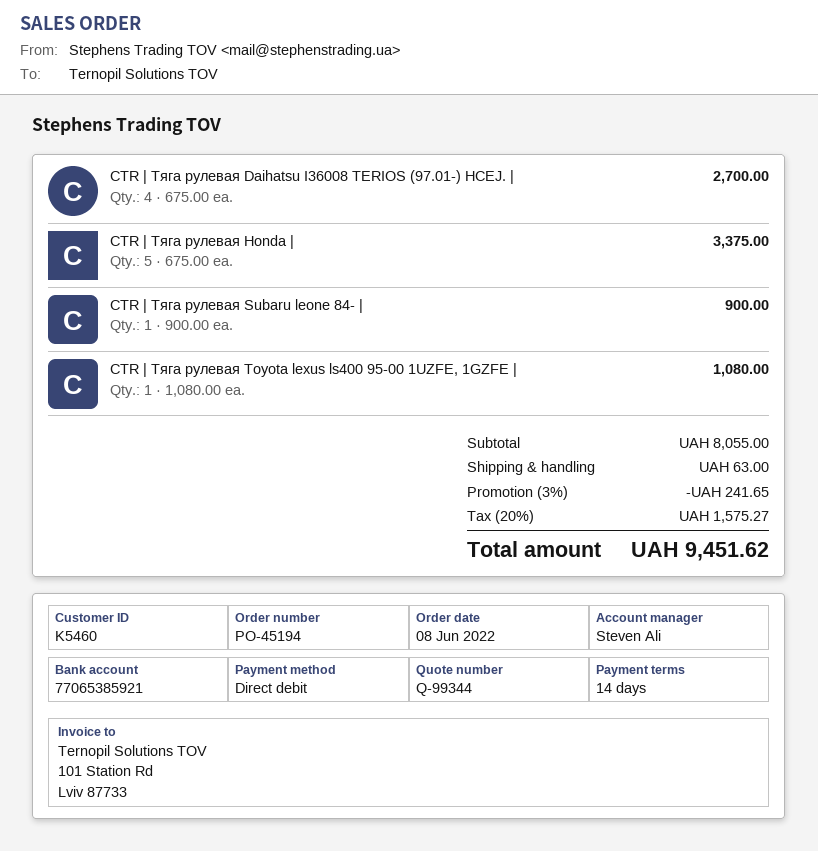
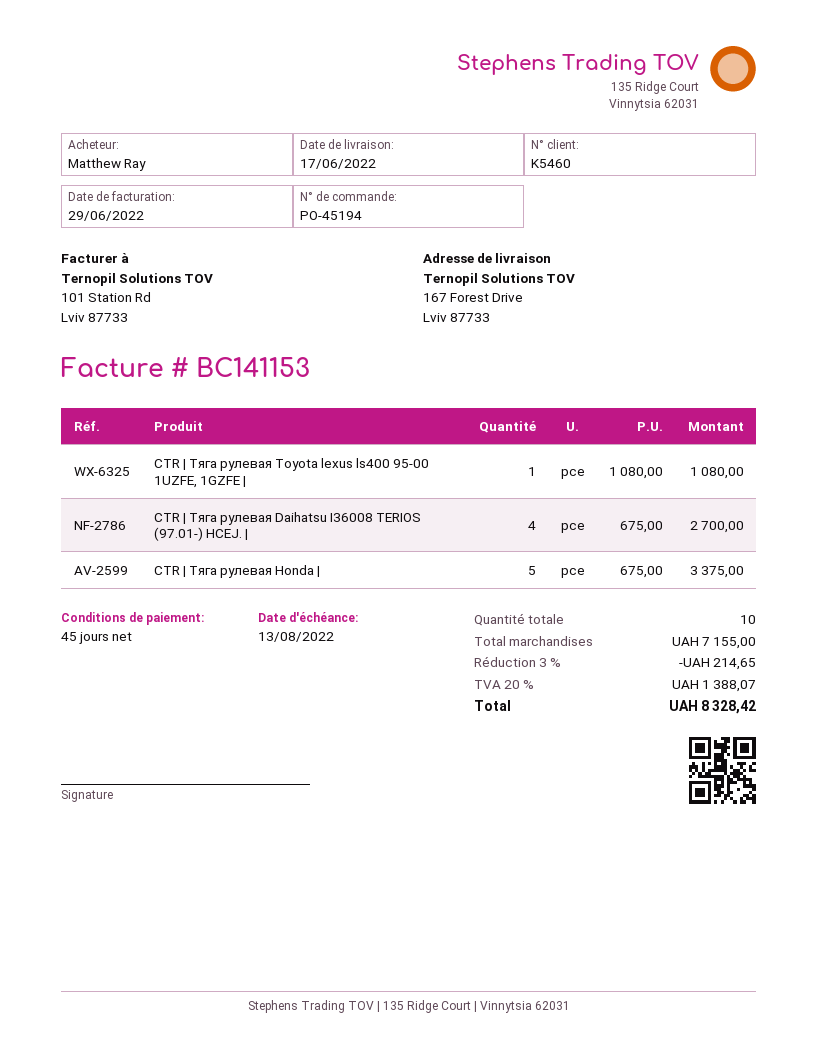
payment terms: 14 days -> 45 days
CTR | Тяга рулевая Subaru leone 84- |: 1 x 900.00 = 900.00 -> none
subtotal: 8055.00 -> 7155.00
discount: 3% = 241.65 -> 3% = 214.65
shipping: 63.00 -> none
tax: 20% = 1575.27 -> 20% = 1388.07
total: 9451.62 -> 8328.42

